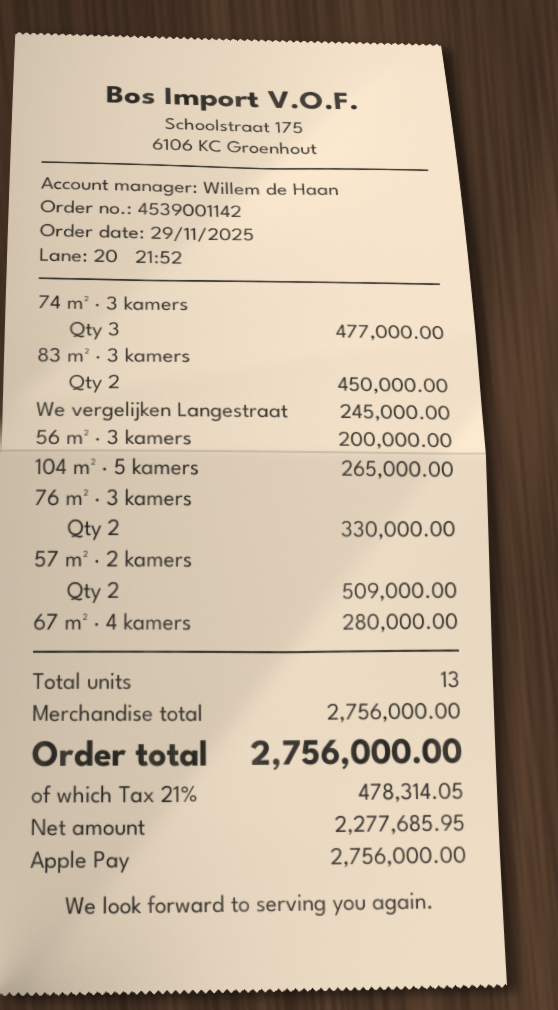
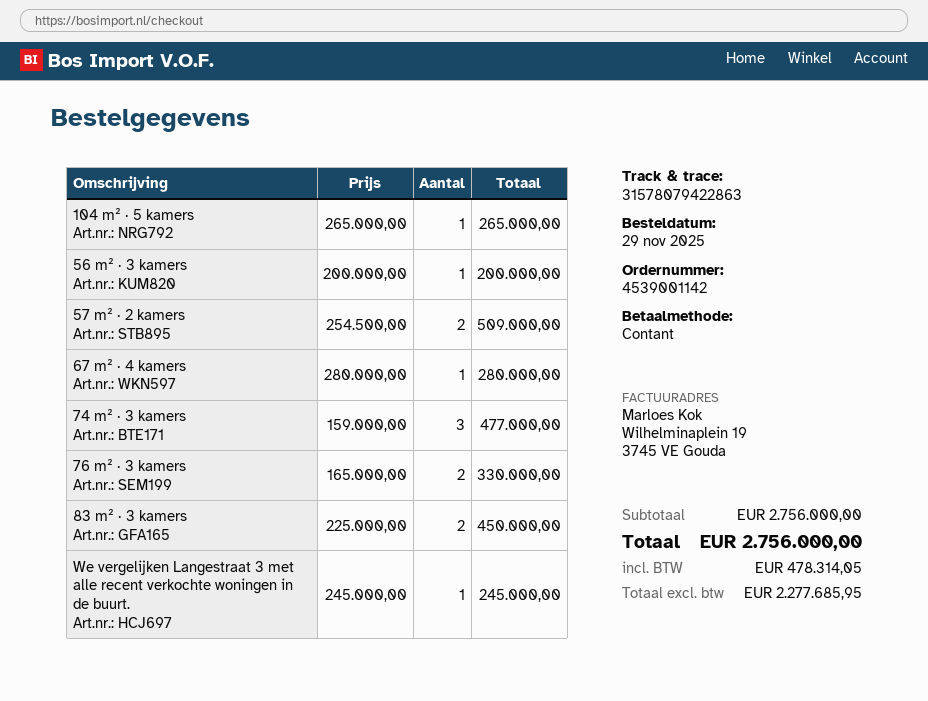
payment method: Apple Pay -> cash

